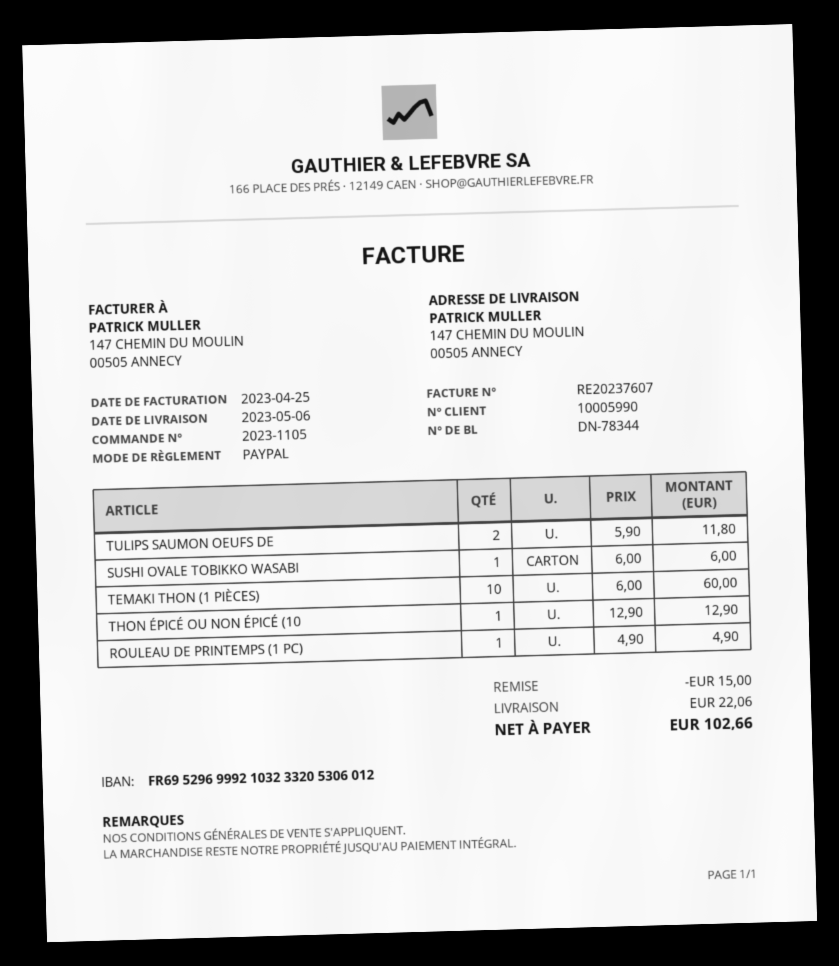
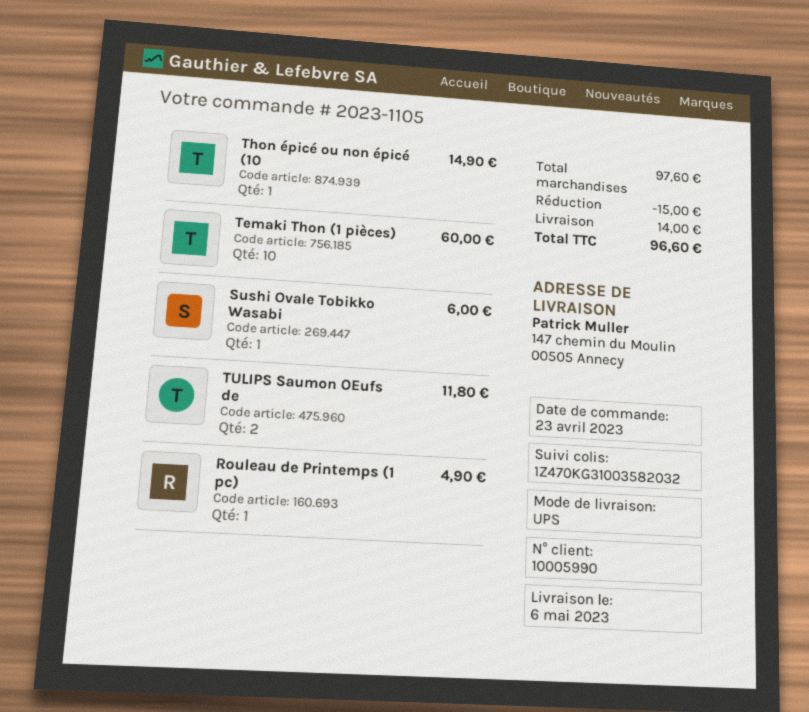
THON ÉPICÉ OU NON ÉPICÉ (10: 1 for 12.90 -> 1 for 14.90
shipping: 22.06 -> 14.00
total: 102.66 -> 96.60

